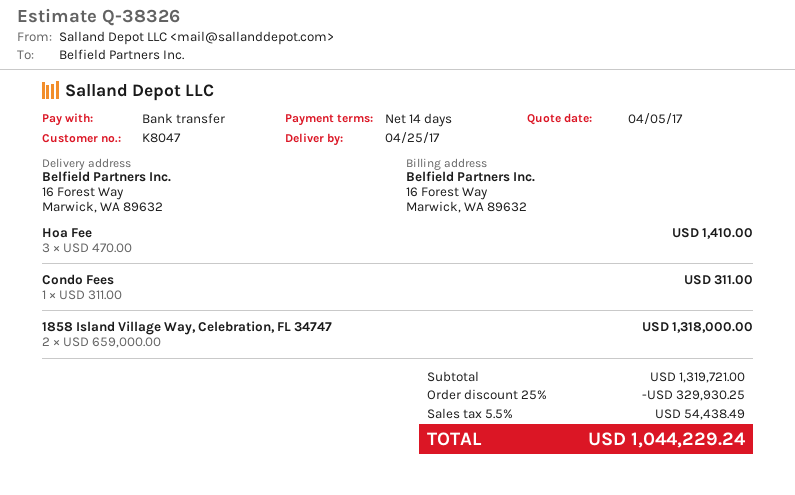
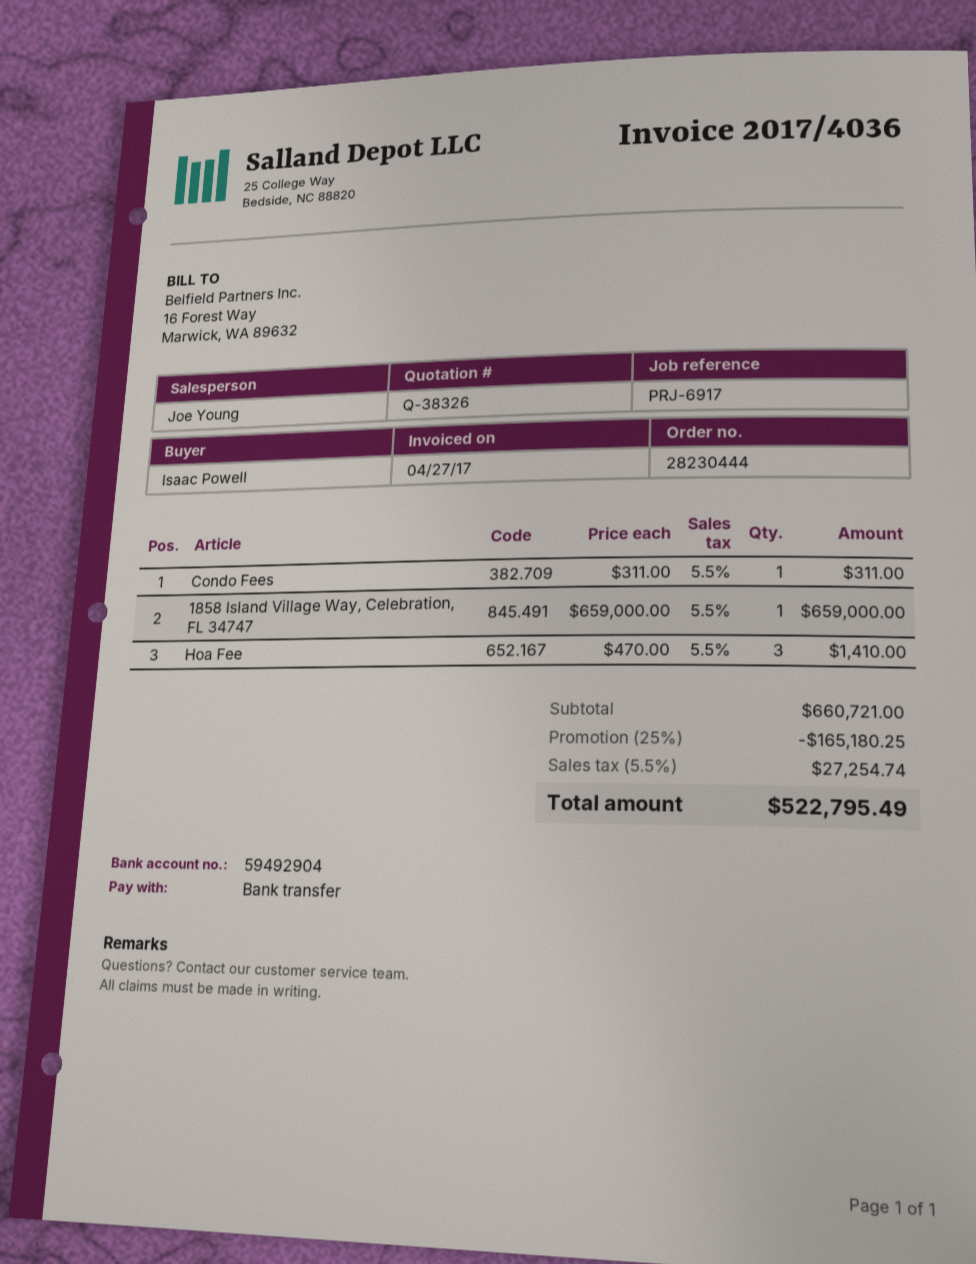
1858 Island Village Way, Celebration, FL 34747: 2 x 659000.00 = 1318000.00 -> 1 x 659000.00 = 659000.00
subtotal: 1319721.00 -> 660721.00
discount: 25% = 329930.25 -> 25% = 165180.25
tax: 5.5% = 54438.49 -> 5.5% = 27254.74
total: 1044229.24 -> 522795.49

